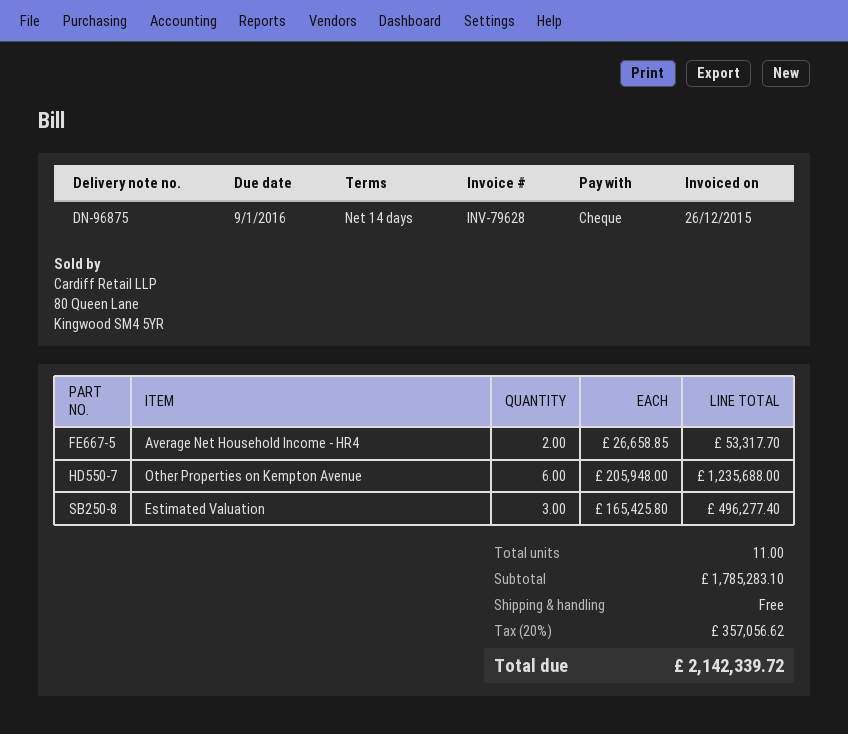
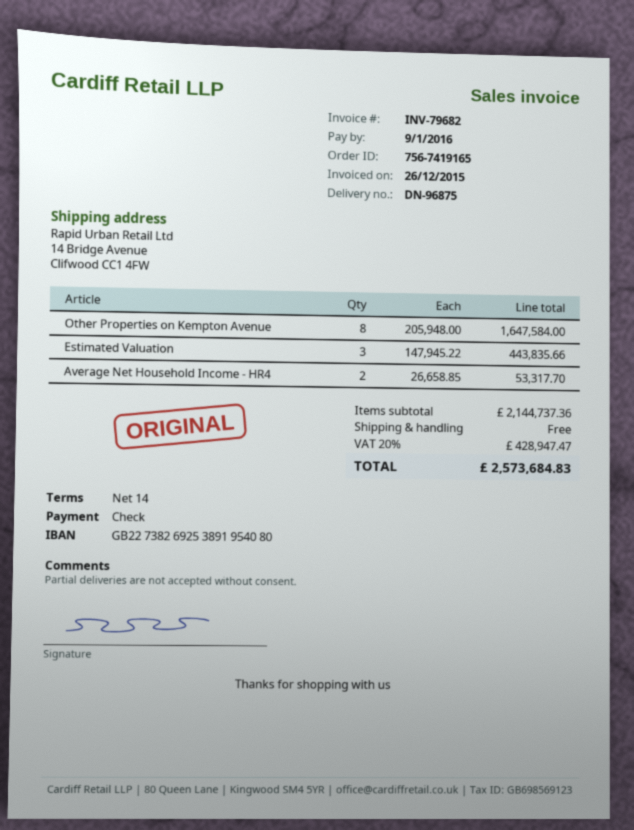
invoice number: INV-79628 -> INV-79682
Other Properties on Kempton Avenue: 6 x 205948.00 = 1235688.00 -> 8 x 205948.00 = 1647584.00
Estimated Valuation: 3 x 165425.80 = 496277.40 -> 3 x 147945.22 = 443835.66
subtotal: 1785283.10 -> 2144737.36
tax: 20% = 357056.62 -> 20% = 428947.47
total: 2142339.72 -> 2573684.83

